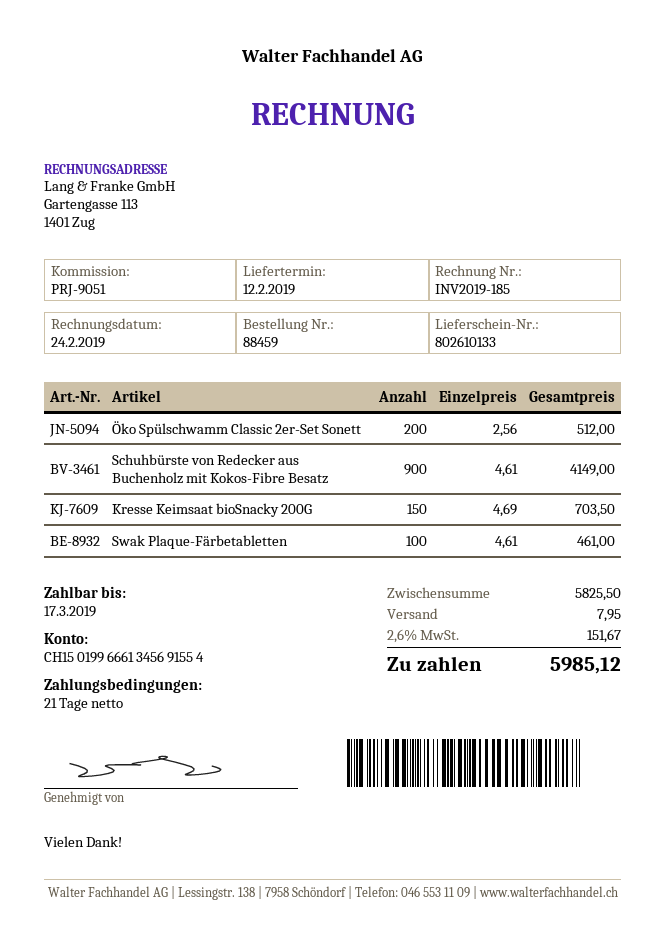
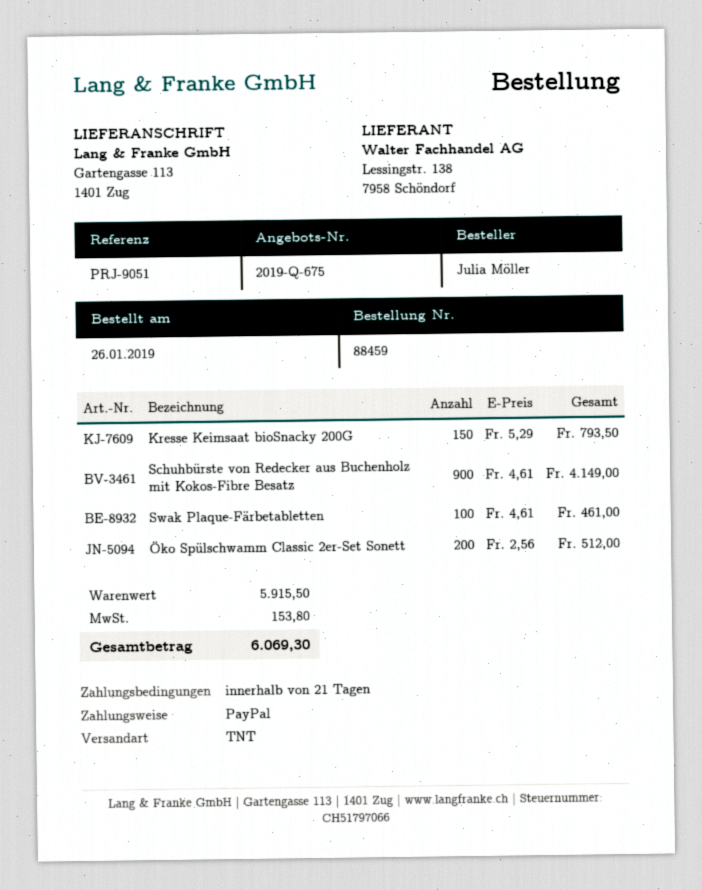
Kresse Keimsaat bioSnacky 200G: 150 x 4.69 = 703.50 -> 150 x 5.29 = 793.50
subtotal: 5825.50 -> 5915.50
shipping: 7.95 -> none
tax: 151.67 -> 153.80
total: 5985.12 -> 6069.30

